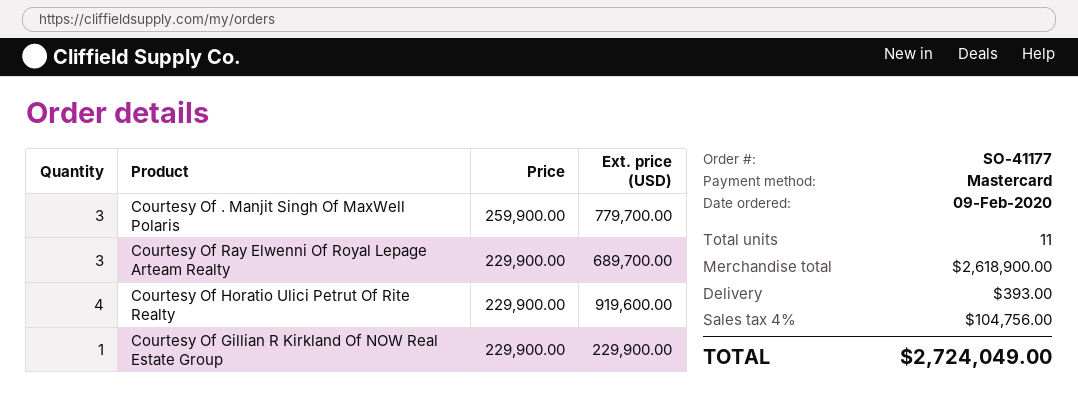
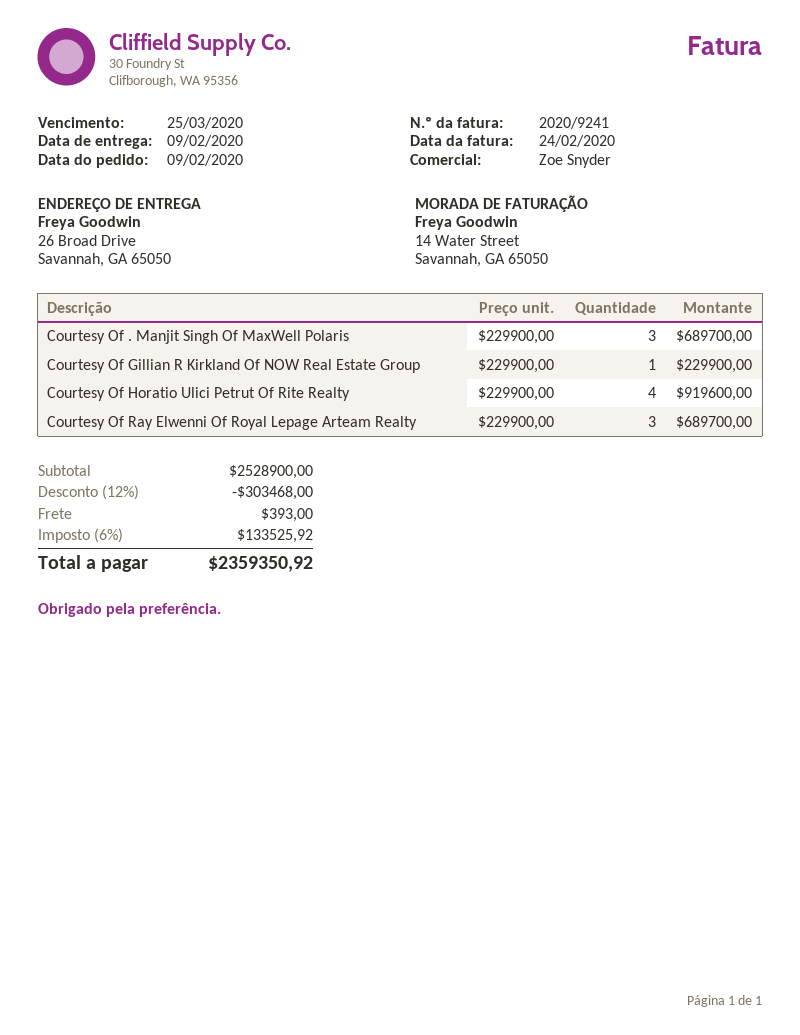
Courtesy Of . Manjit Singh Of MaxWell Polaris: 3 x 259900.00 = 779700.00 -> 3 x 229900.00 = 689700.00
subtotal: 2618900.00 -> 2528900.00
discount: none -> 12% = 303468.00
tax: 4% = 104756.00 -> 6% = 133525.92
total: 2724049.00 -> 2359350.92

